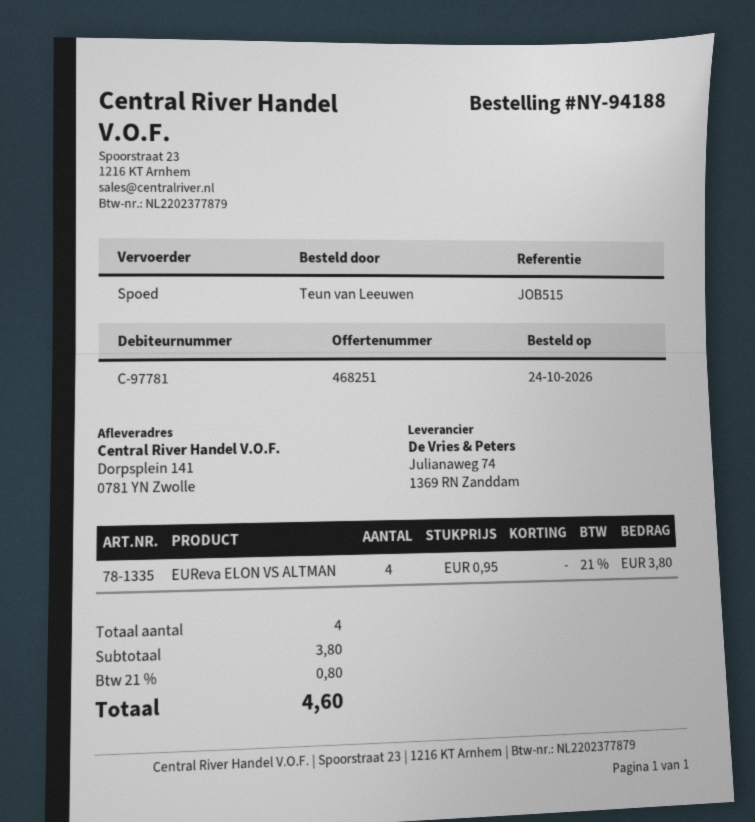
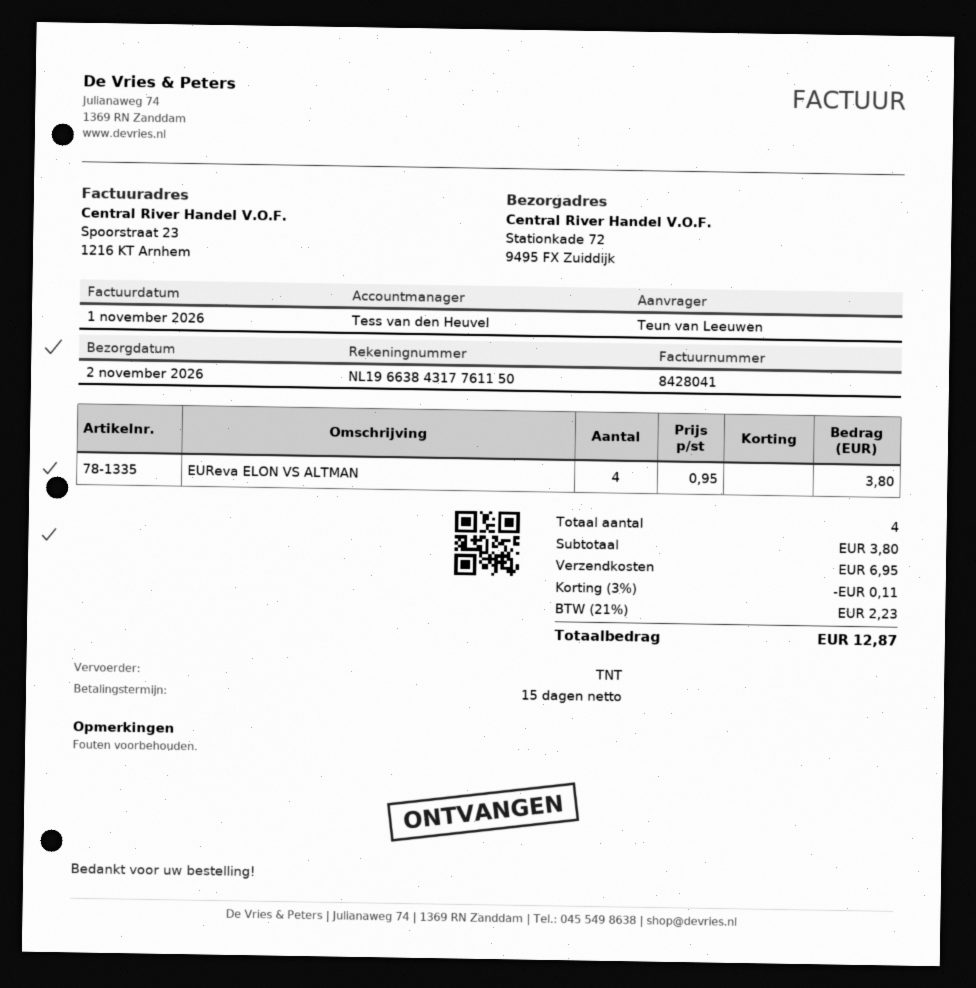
shipping method: express -> TNT
ship to: Dorpsplein 141, 0781 YN Zwolle -> Stationkade 72, 9495 FX Zuiddijk
discount: none -> 3% = 0.11
shipping: none -> 6.95
tax: 21% = 0.80 -> 21% = 2.23
total: 4.60 -> 12.87

